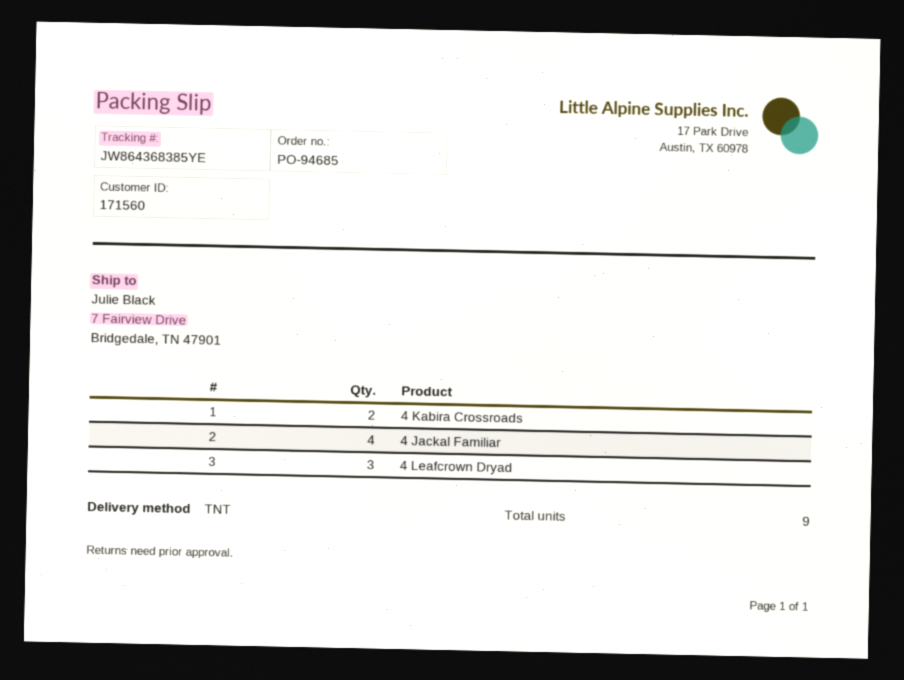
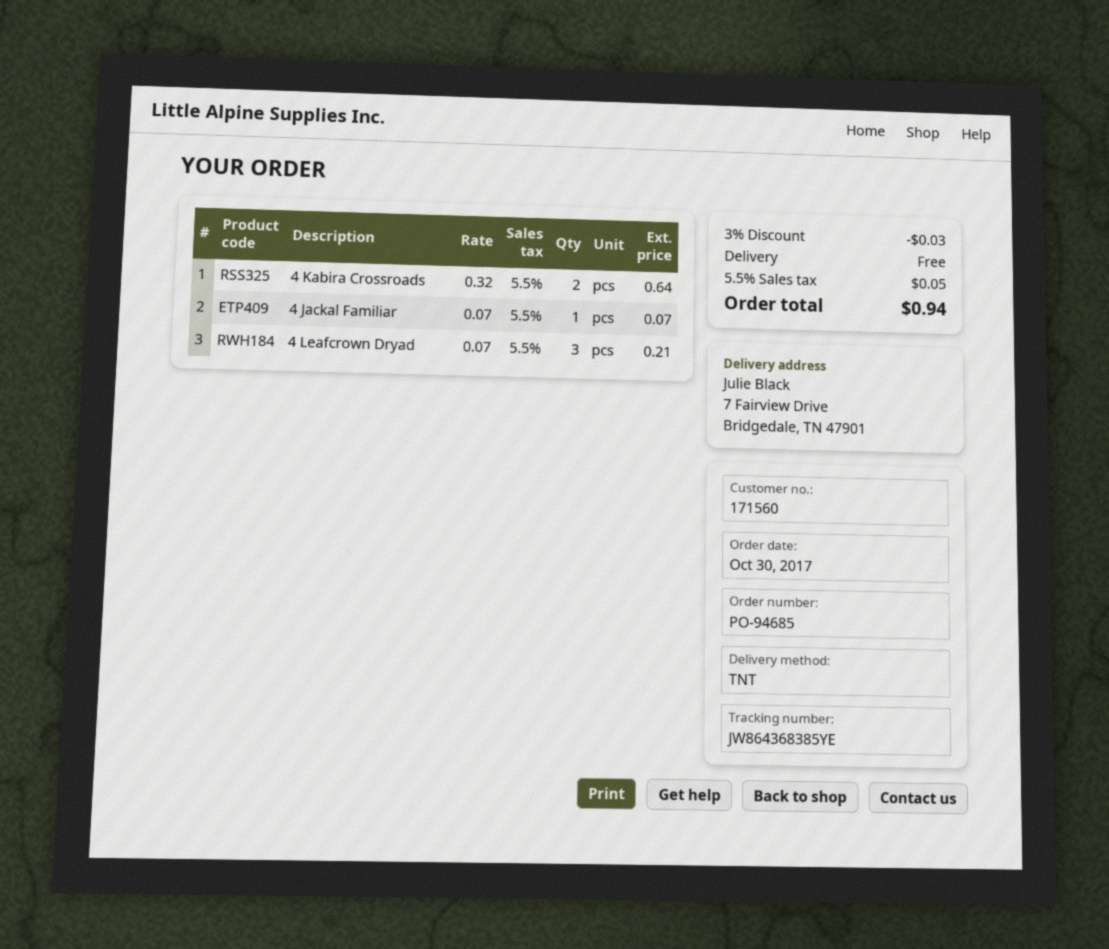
4 Jackal Familiar: 4 -> 1

